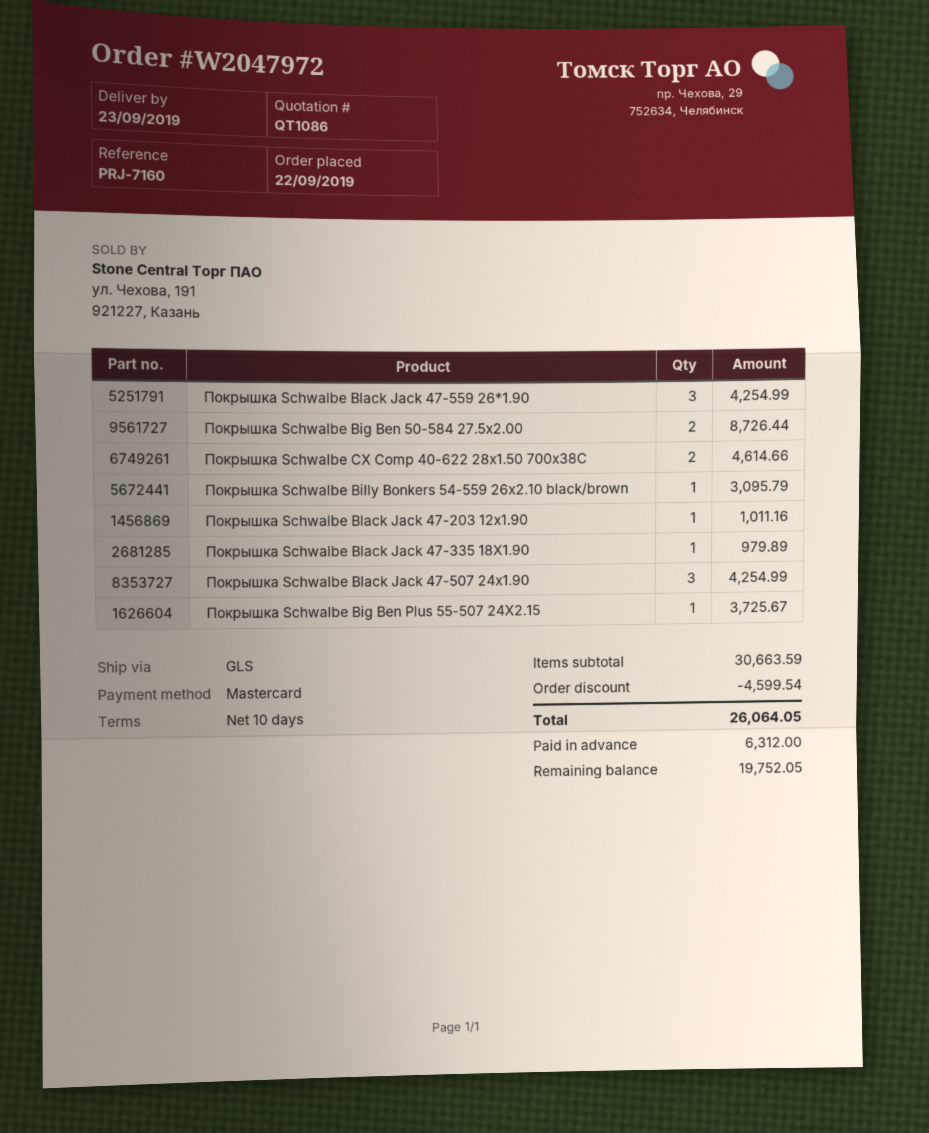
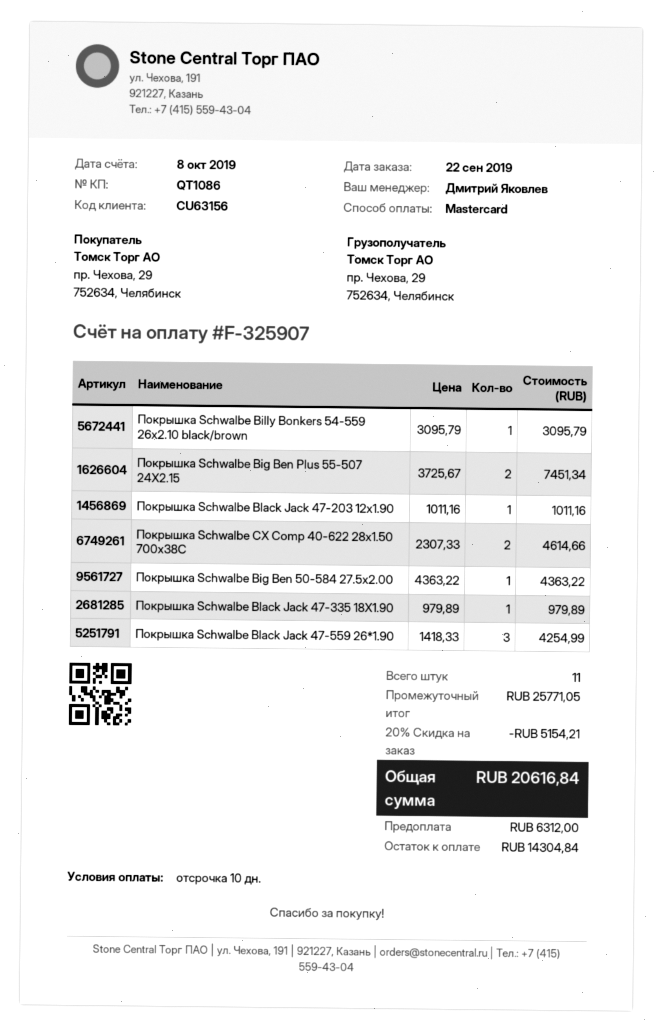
Покрышка Schwalbe Big Ben 50-584 27.5x2.00: 2 for 8726.44 -> 1 for 4363.22
Покрышка Schwalbe Black Jack 47-507 24x1.90: 3 for 4254.99 -> none
Покрышка Schwalbe Big Ben Plus 55-507 24X2.15: 1 for 3725.67 -> 2 for 7451.34
subtotal: 30663.59 -> 25771.05
discount: 4599.54 -> 5154.21
total: 26064.05 -> 20616.84
balance: 19752.05 -> 14304.84

